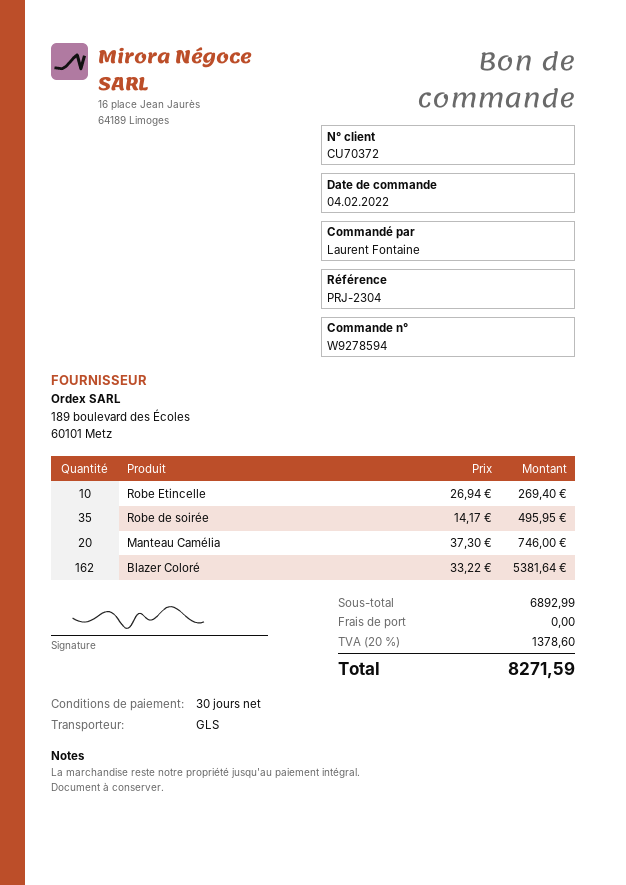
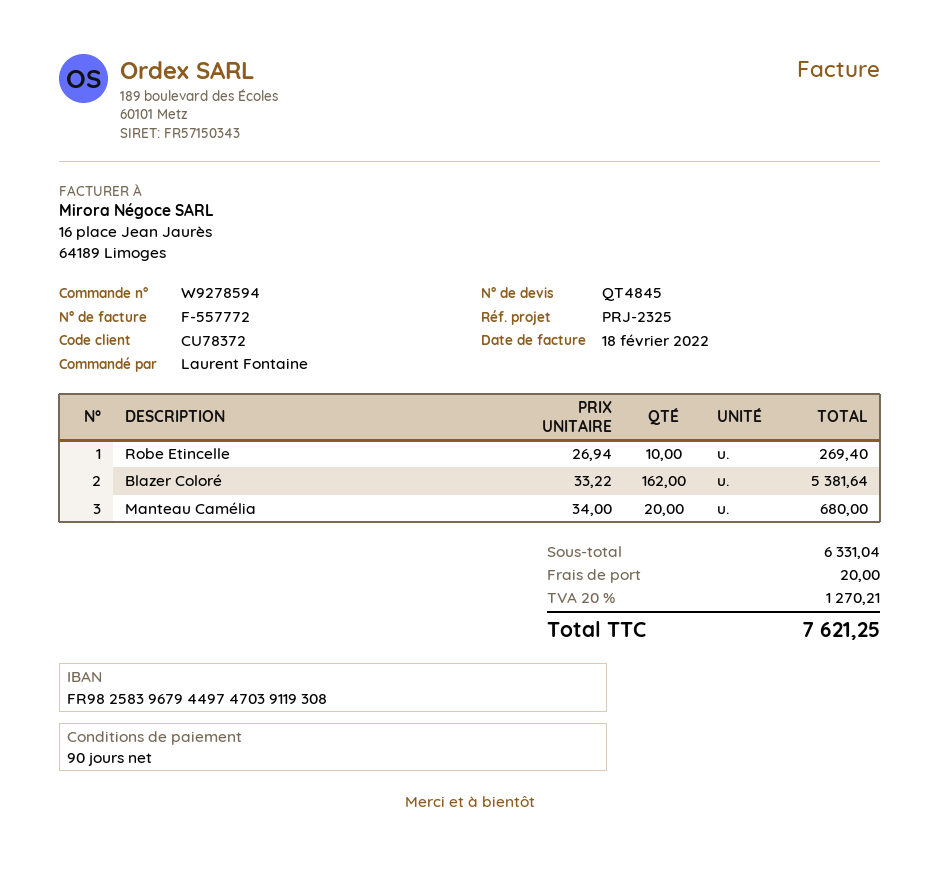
payment terms: 30 days -> 90 days
customer number: CU70372 -> CU78372
reference: PRJ-2304 -> PRJ-2325
Robe de soirée: 35 x 14.17 = 495.95 -> none
Manteau Camélia: 20 x 37.30 = 746.00 -> 20 x 34.00 = 680.00
subtotal: 6892.99 -> 6331.04
shipping: 0.00 -> 20.00
tax: 20% = 1378.60 -> 20% = 1270.21
total: 8271.59 -> 7621.25

